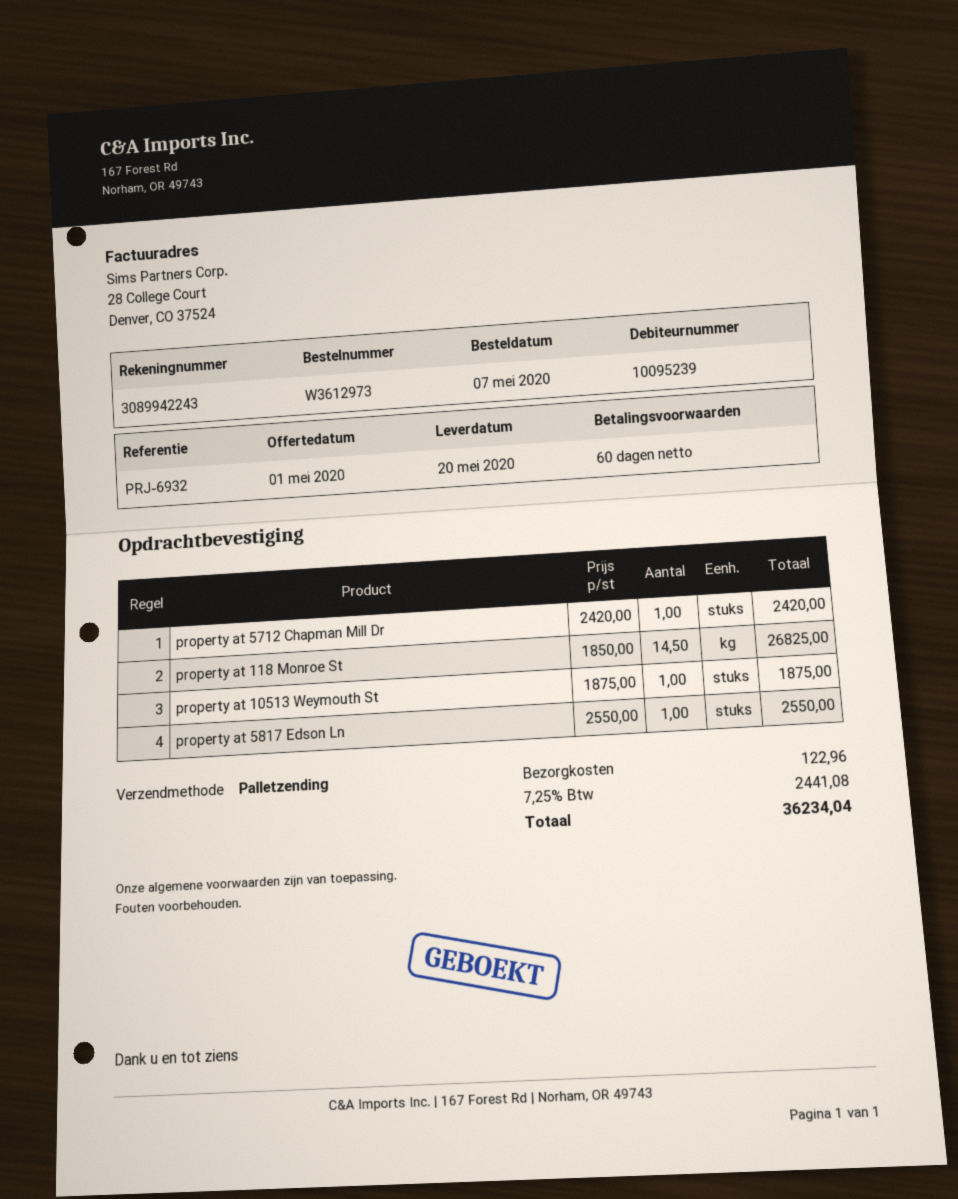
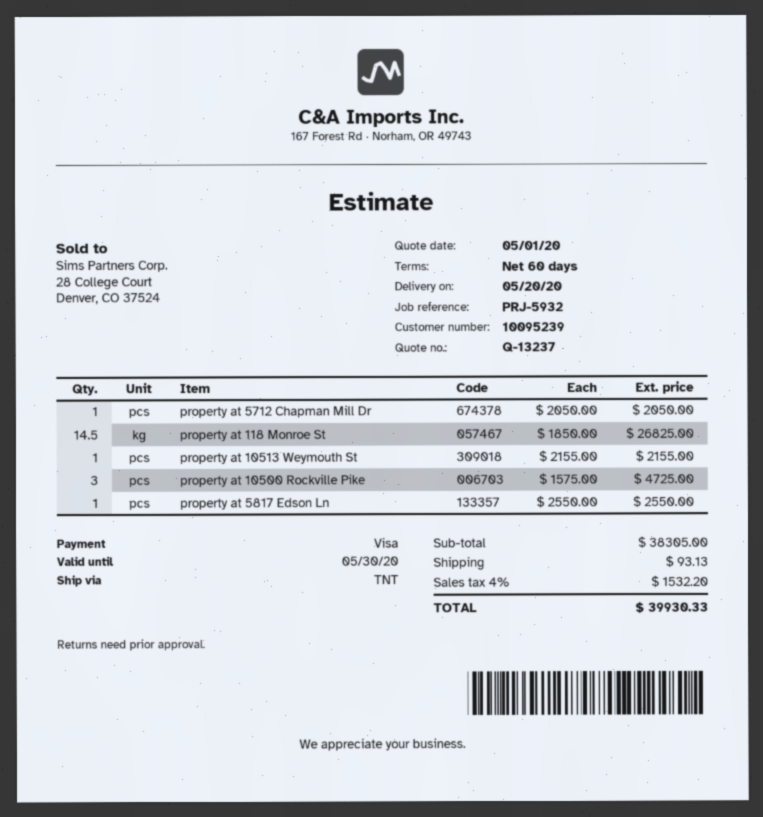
reference: PRJ-6932 -> PRJ-5932
shipping method: pallet freight -> TNT
property at 5712 Chapman Mill Dr: 1 x 2420.00 = 2420.00 -> 1 x 2050.00 = 2050.00
property at 10513 Weymouth St: 1 x 1875.00 = 1875.00 -> 1 x 2155.00 = 2155.00
property at 10500 Rockville Pike: none -> 3 x 1575.00 = 4725.00
shipping: 122.96 -> 93.13
tax: 7.25% = 2441.08 -> 4% = 1532.20
total: 36234.04 -> 39930.33

